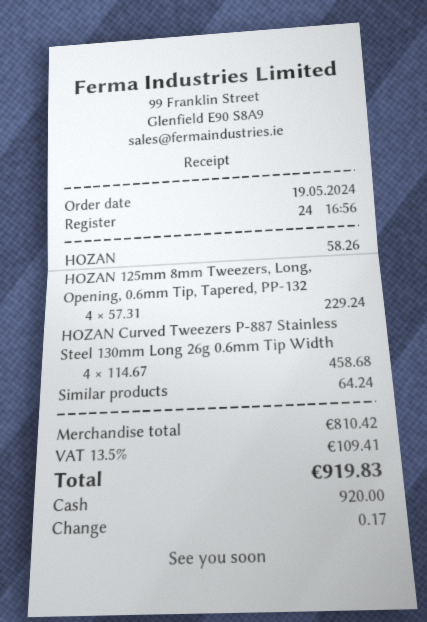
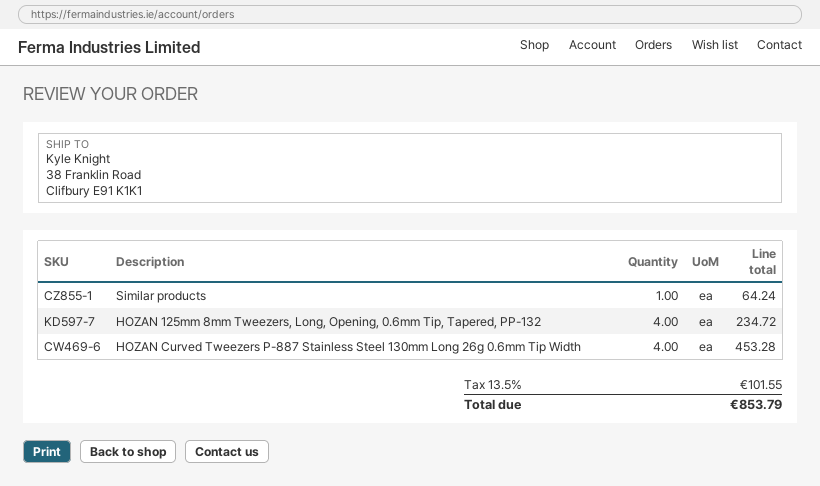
HOZAN: 1 for 58.26 -> none
HOZAN 125mm 8mm Tweezers, Long, Opening, 0.6mm Tip, Tapered, PP-132: 4 for 229.24 -> 4 for 234.72
HOZAN Curved Tweezers P-887 Stainless Steel 130mm Long 26g 0.6mm Tip Width: 4 for 458.68 -> 4 for 453.28
tax: 13.5% = 109.41 -> 13.5% = 101.55
total: 919.83 -> 853.79

